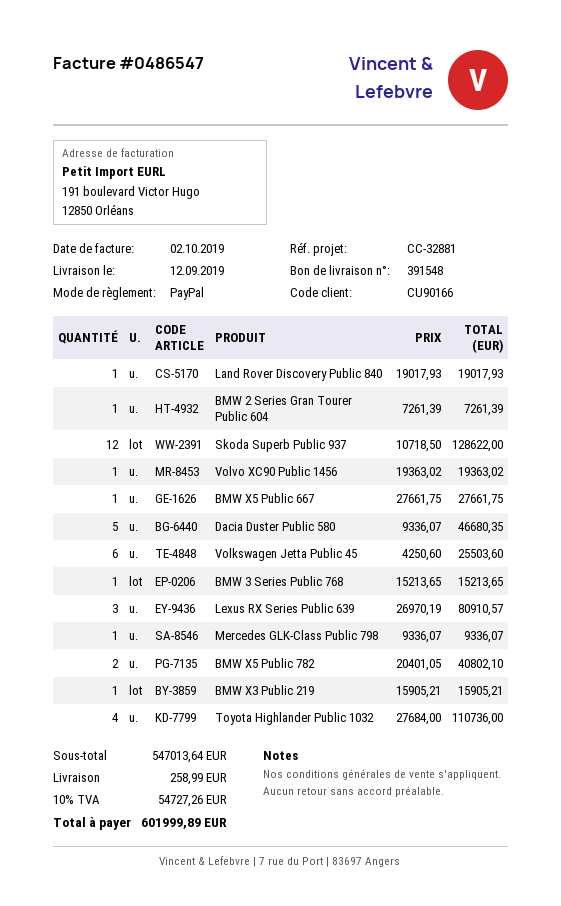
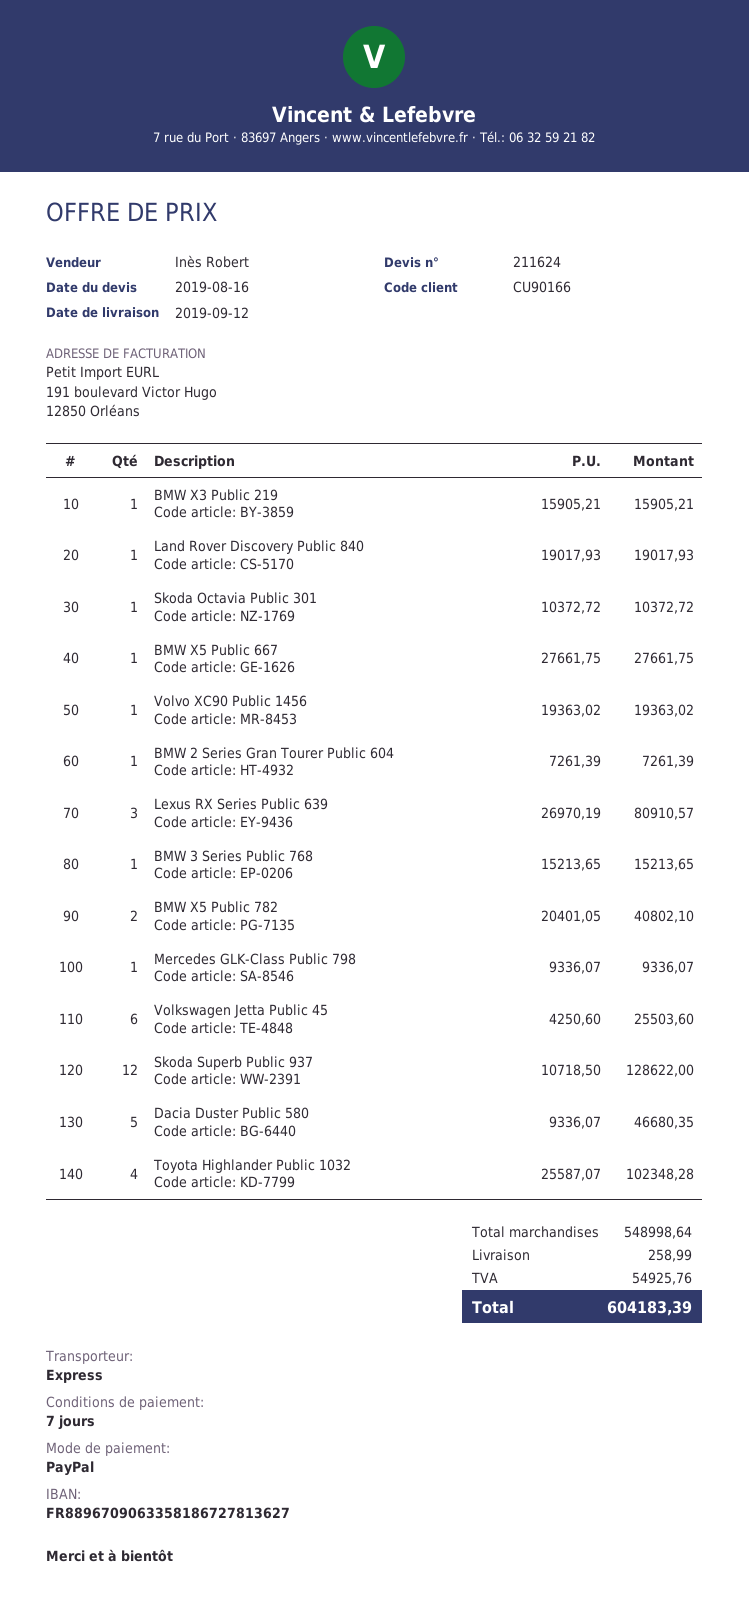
Toyota Highlander Public 1032: 4 x 27684.00 = 110736.00 -> 4 x 25587.07 = 102348.28
Skoda Octavia Public 301: none -> 1 x 10372.72 = 10372.72
subtotal: 547013.64 -> 548998.64
tax: 54727.26 -> 54925.76
total: 601999.89 -> 604183.39

